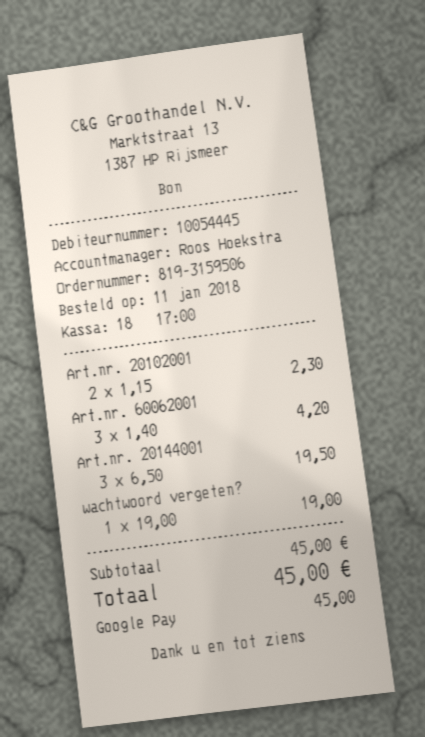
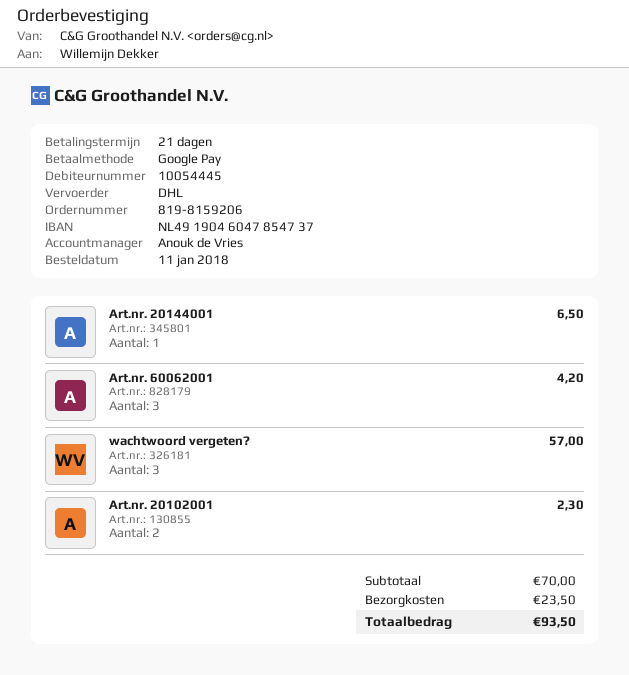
order number: 819-3159506 -> 819-8159206
sales rep: Roos Hoekstra -> Anouk de Vries
Art.nr. 20144001: 3 for 19.50 -> 1 for 6.50
wachtwoord vergeten?: 1 for 19.00 -> 3 for 57.00
subtotal: 45.00 -> 70.00
shipping: none -> 23.50
total: 45.00 -> 93.50

